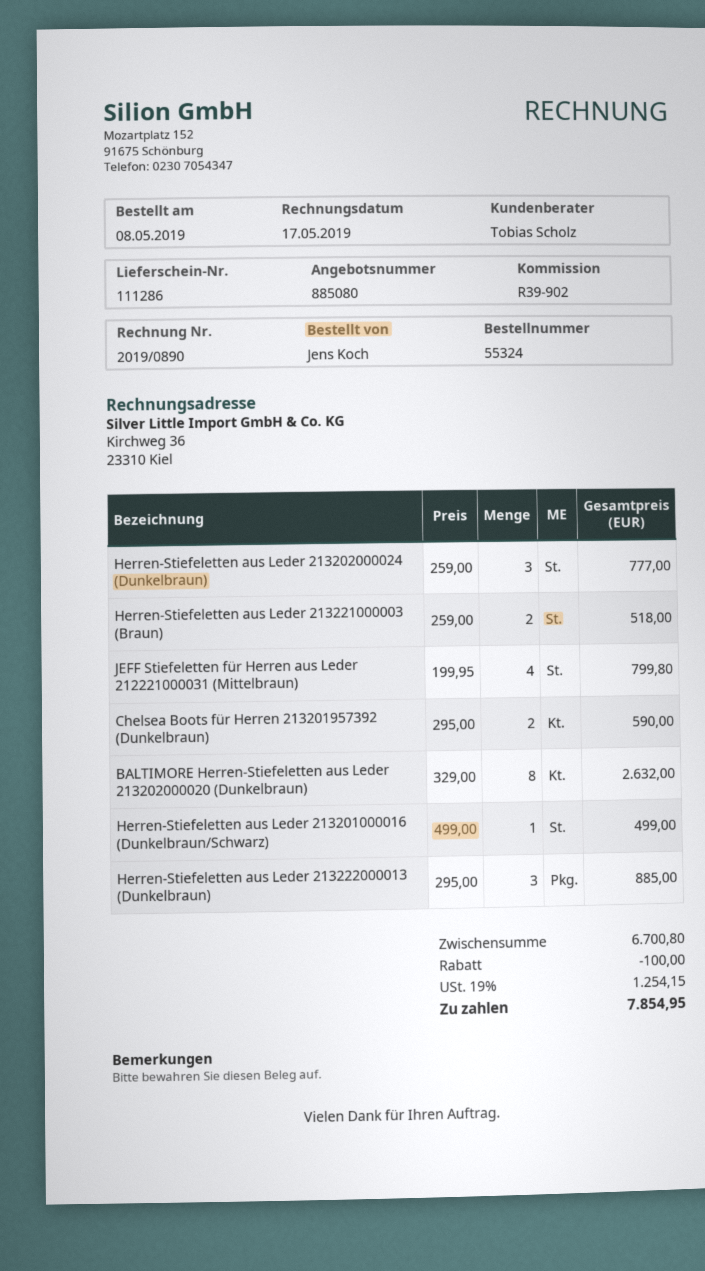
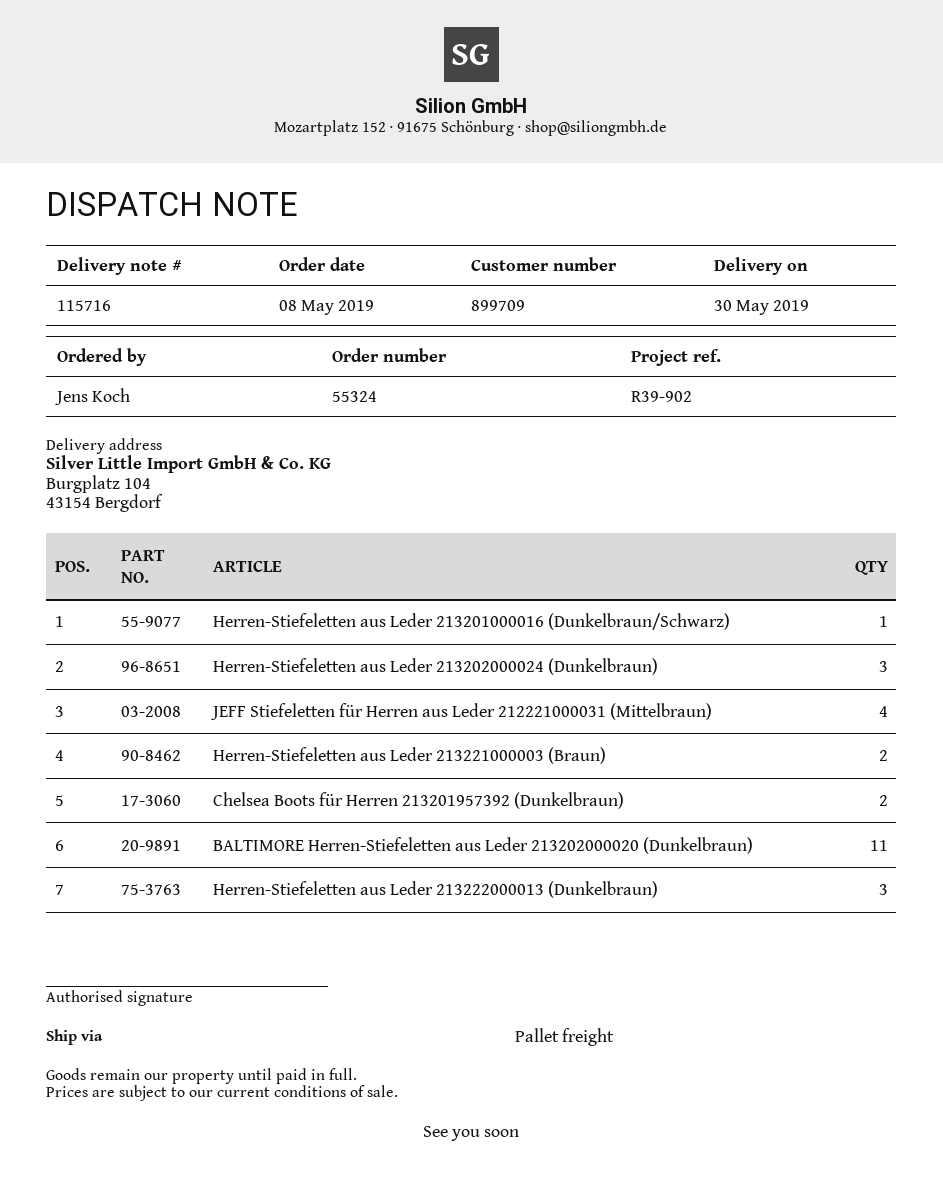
delivery note number: 111286 -> 115716
BALTIMORE Herren-Stiefeletten aus Leder 213202000020 (Dunkelbraun): 8 -> 11

